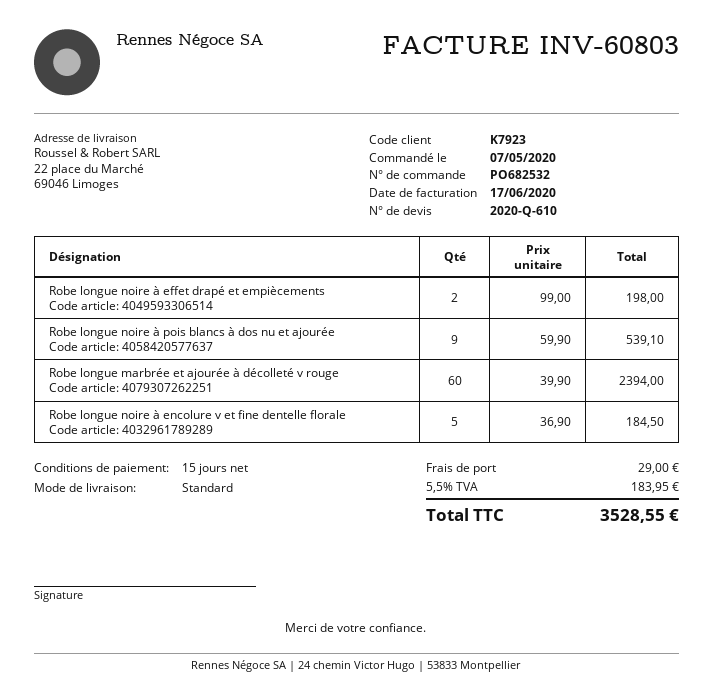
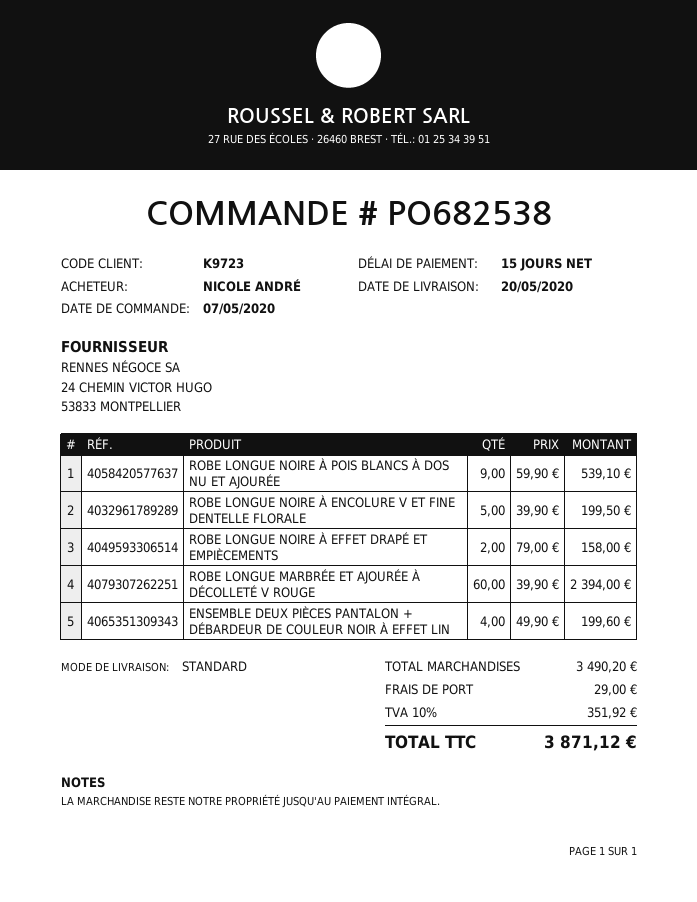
order number: PO682532 -> PO682538
customer number: K7923 -> K9723
Robe longue noire à effet drapé et empiècements: 2 x 99.00 = 198.00 -> 2 x 79.00 = 158.00
Robe longue noire à encolure v et fine dentelle florale: 5 x 36.90 = 184.50 -> 5 x 39.90 = 199.50
ENSEMBLE DEUX PIÈCES PANTALON + DÉBARDEUR DE COULEUR NOIR À EFFET LIN: none -> 4 x 49.90 = 199.60
tax: 5.5% = 183.95 -> 10% = 351.92
total: 3528.55 -> 3871.12

